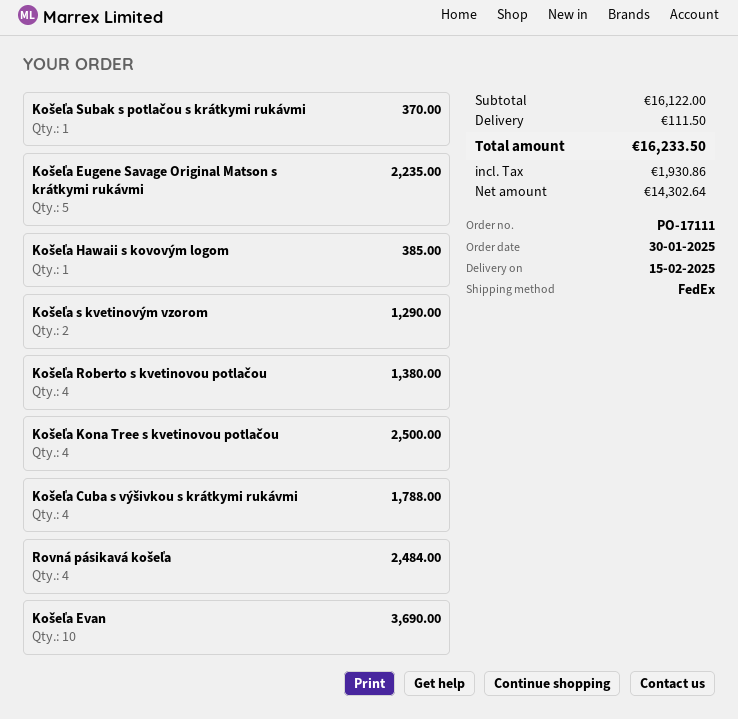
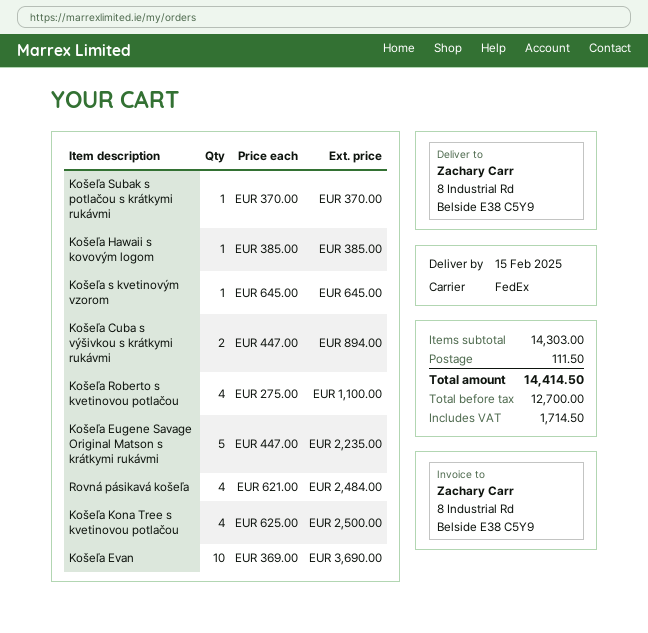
Košeľa s kvetinovým vzorom: 2 for 1290.00 -> 1 for 645.00
Košeľa Roberto s kvetinovou potlačou: 4 for 1380.00 -> 4 for 1100.00
Košeľa Cuba s výšivkou s krátkymi rukávmi: 4 for 1788.00 -> 2 for 894.00
subtotal: 16122.00 -> 14303.00
net: 14302.64 -> 12700.00
tax: 1930.86 -> 1714.50
total: 16233.50 -> 14414.50

